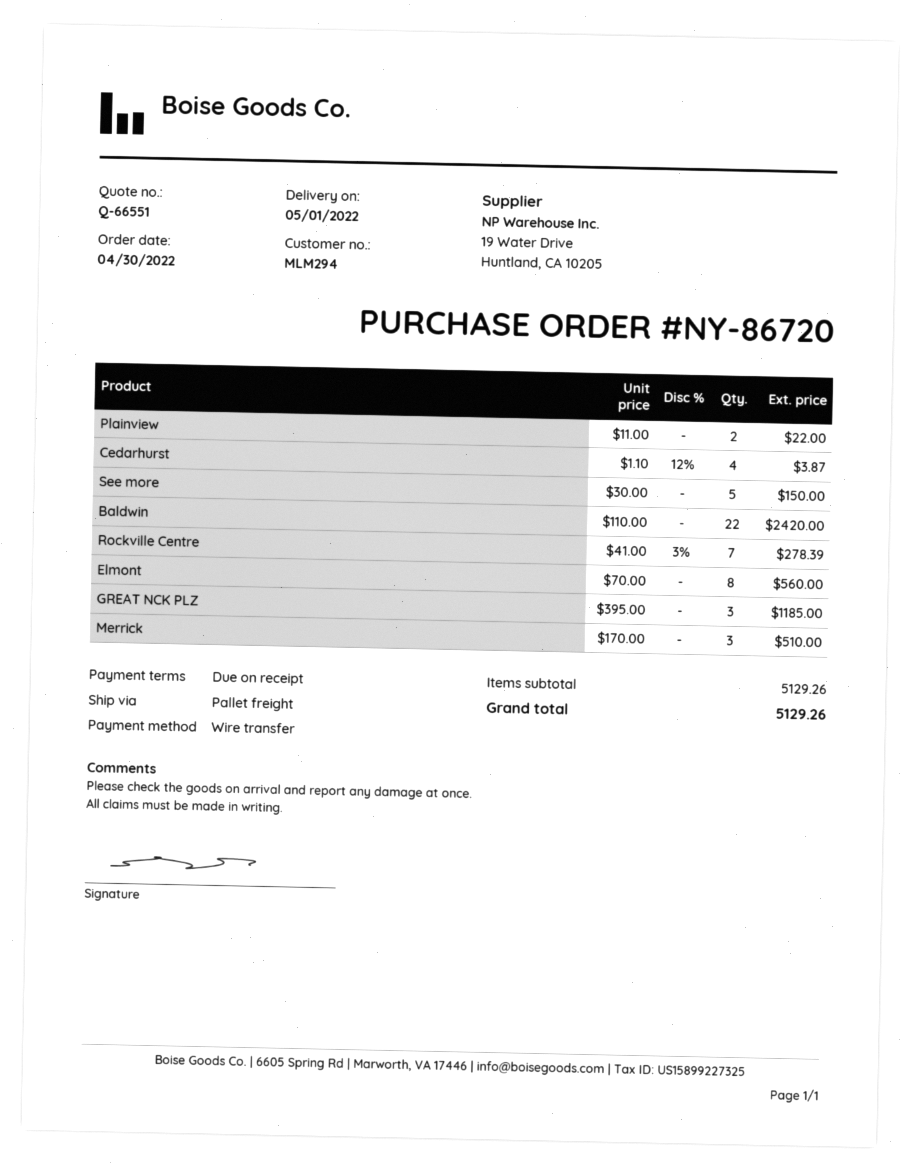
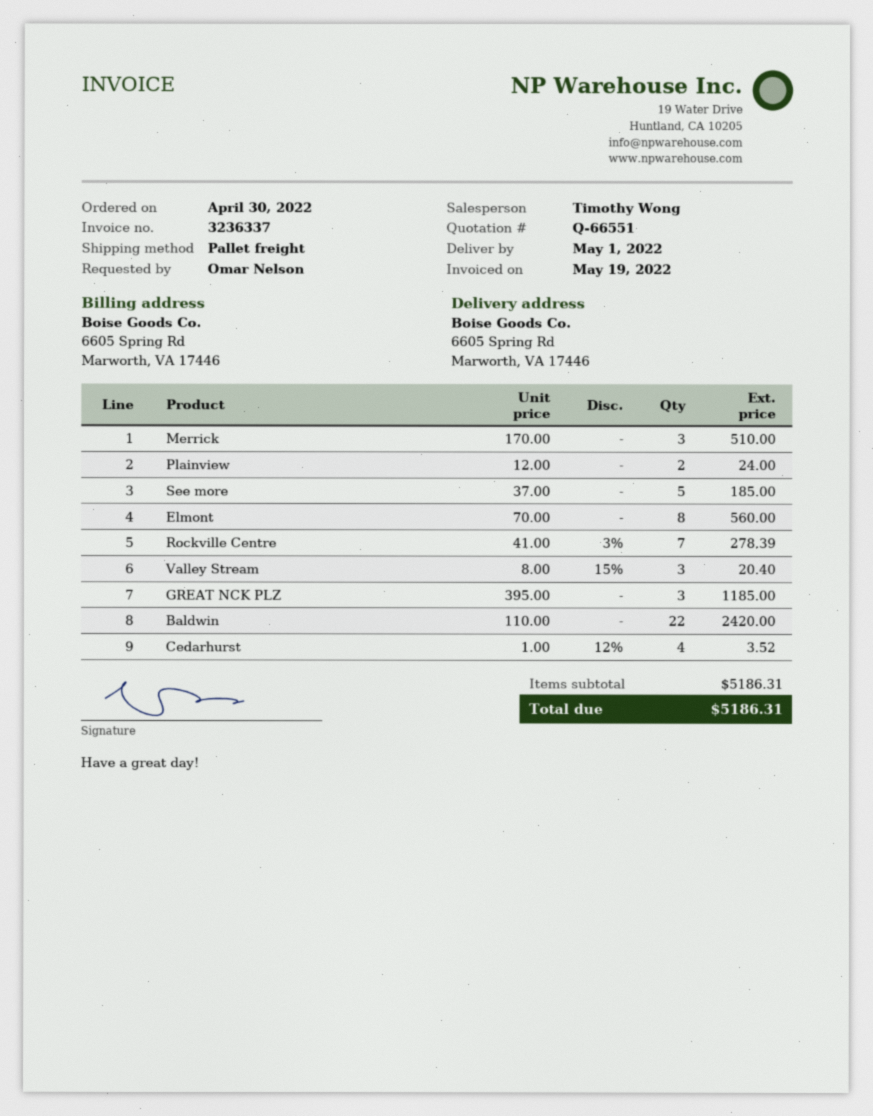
Plainview: 2 x 11.00 = 22.00 -> 2 x 12.00 = 24.00
Cedarhurst: 4 x 1.10 - 12% = 3.87 -> 4 x 1.00 - 12% = 3.52
See more: 5 x 30.00 = 150.00 -> 5 x 37.00 = 185.00
Valley Stream: none -> 3 x 8.00 - 15% = 20.40
subtotal: 5129.26 -> 5186.31
total: 5129.26 -> 5186.31

